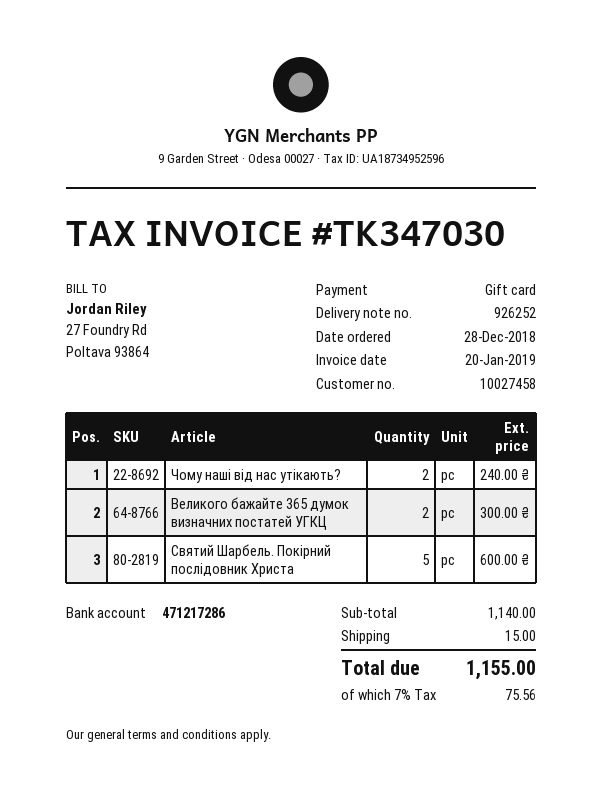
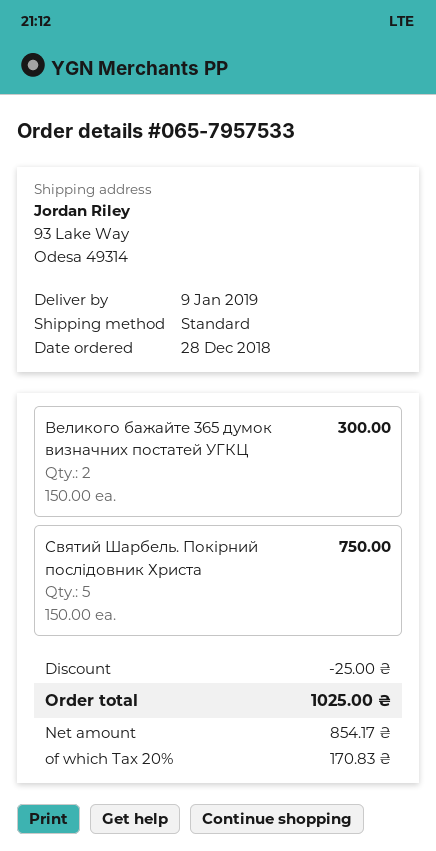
Чому наші від нас утікають?: 2 for 240.00 -> none
Святий Шарбель. Покірний послідовник Христа: 5 for 600.00 -> 5 for 750.00
discount: none -> 25.00
shipping: 15.00 -> none
tax: 7% = 75.56 -> 20% = 170.83
total: 1155.00 -> 1025.00

